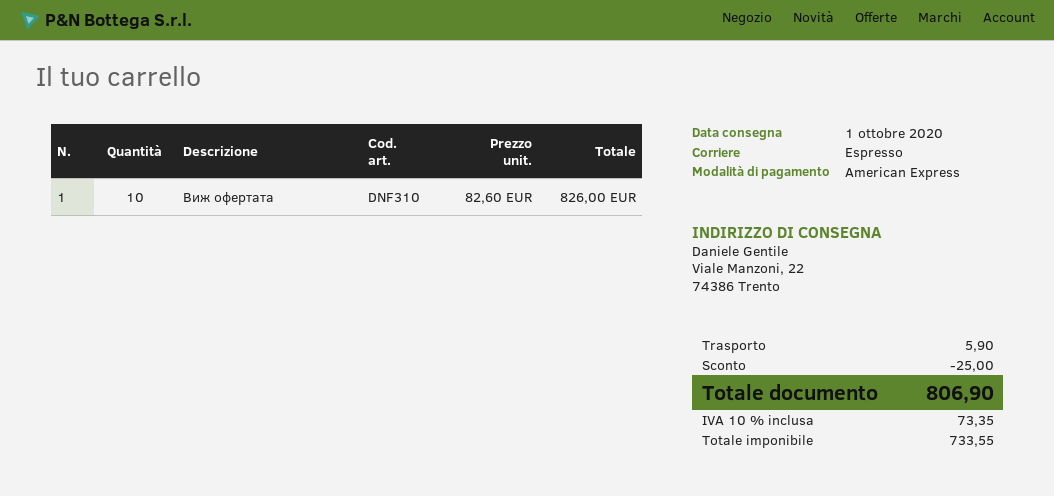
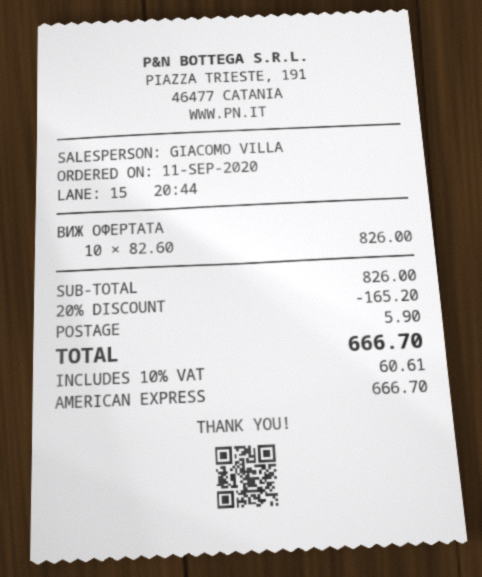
discount: 25.00 -> 165.20
tax: 10% = 73.35 -> 10% = 60.61
total: 806.90 -> 666.70

